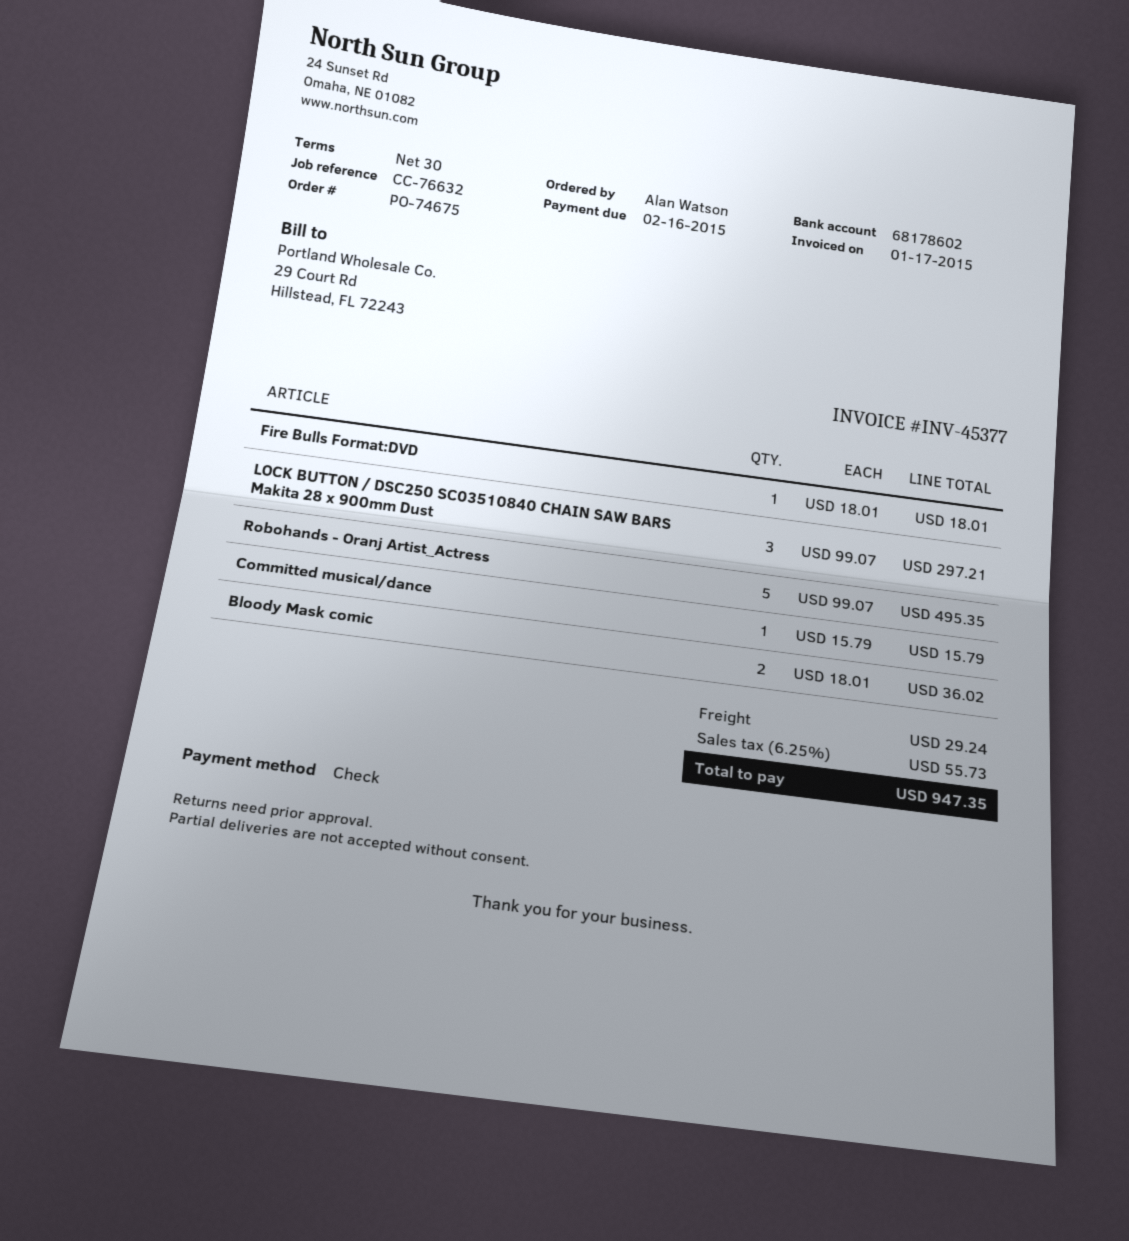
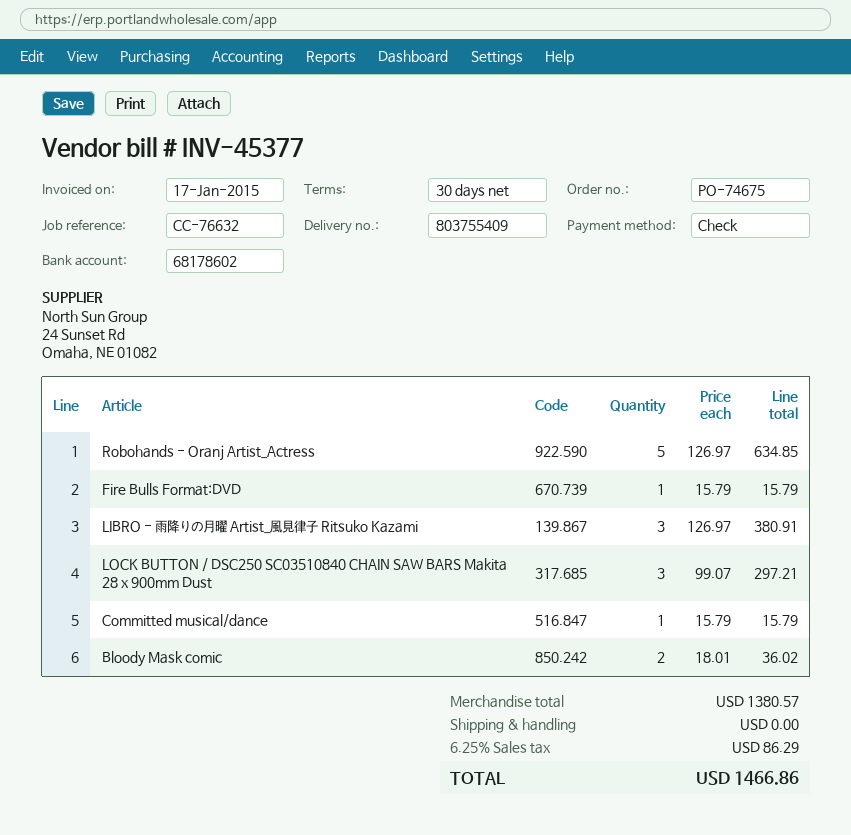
Fire Bulls Format:DVD: 1 x 18.01 = 18.01 -> 1 x 15.79 = 15.79
Robohands - Oranj Artist_Actress: 5 x 99.07 = 495.35 -> 5 x 126.97 = 634.85
LIBRO - 雨降りの月曜 Artist_風見律子 Ritsuko Kazami: none -> 3 x 126.97 = 380.91
shipping: 29.24 -> 0.00
tax: 6.25% = 55.73 -> 6.25% = 86.29
total: 947.35 -> 1466.86

